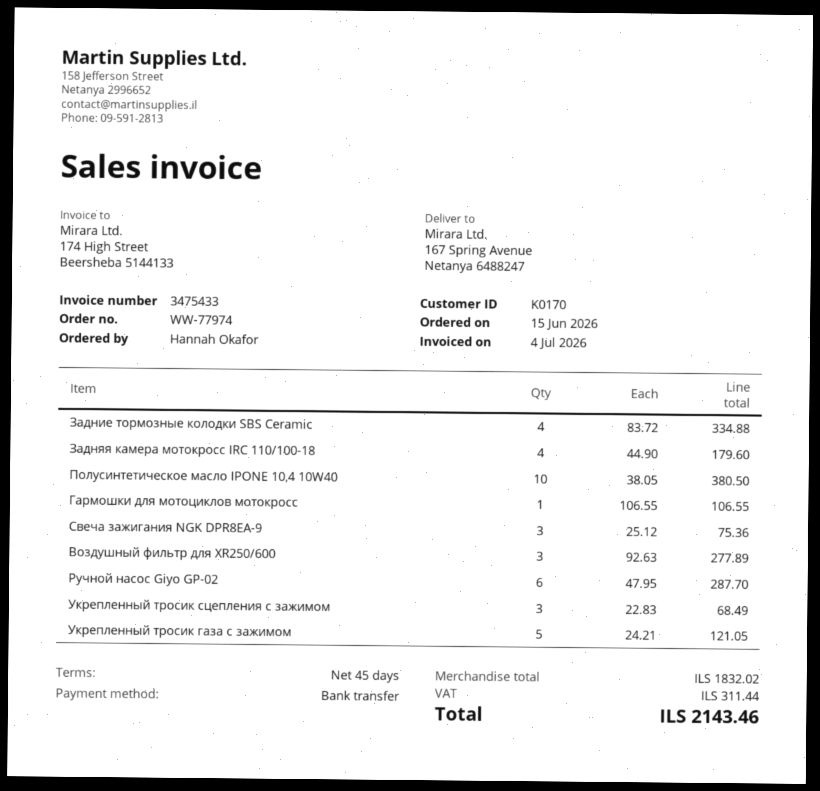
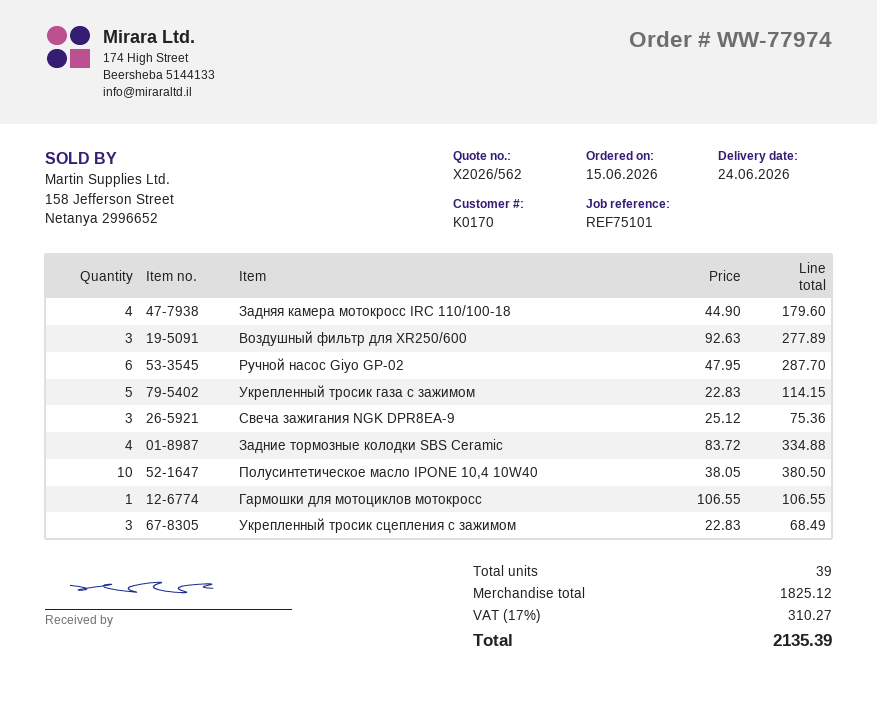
Укрепленный тросик газа с зажимом: 5 x 24.21 = 121.05 -> 5 x 22.83 = 114.15
subtotal: 1832.02 -> 1825.12
tax: 311.44 -> 310.27
total: 2143.46 -> 2135.39

